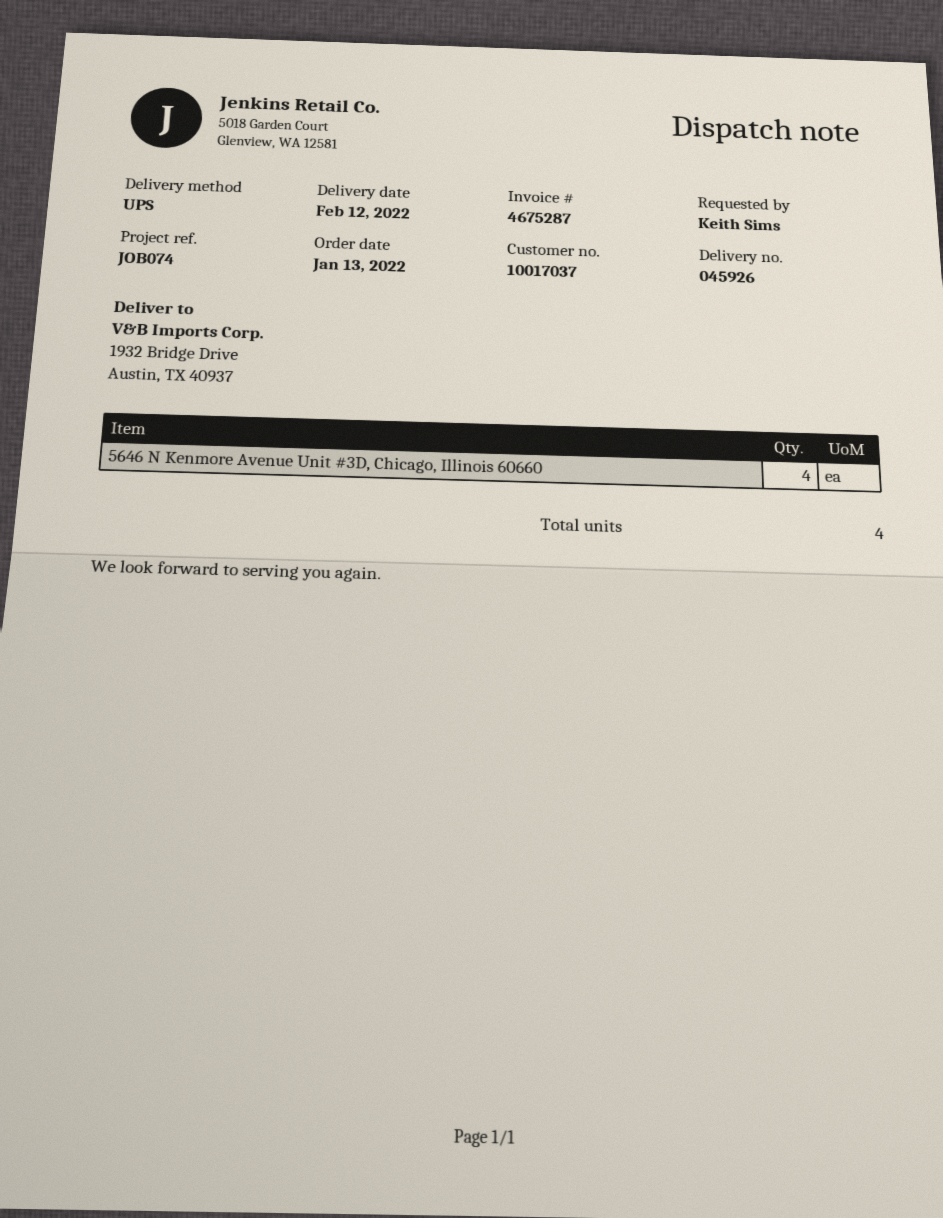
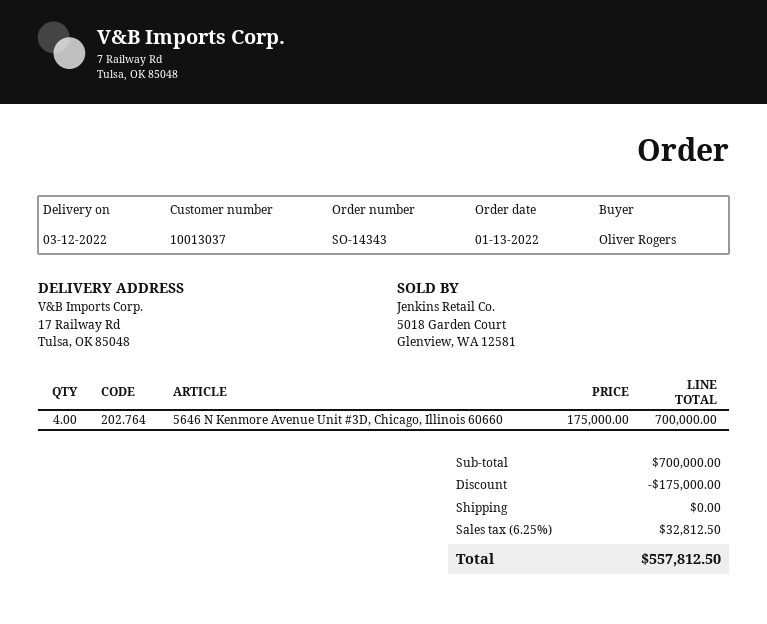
delivery date: 2022-02-12 -> 2022-03-12
customer number: 10017037 -> 10013037
ordered by: Keith Sims -> Oliver Rogers
ship to: 1932 Bridge Drive, Austin, TX 40937 -> 17 Railway Rd, Tulsa, OK 85048

